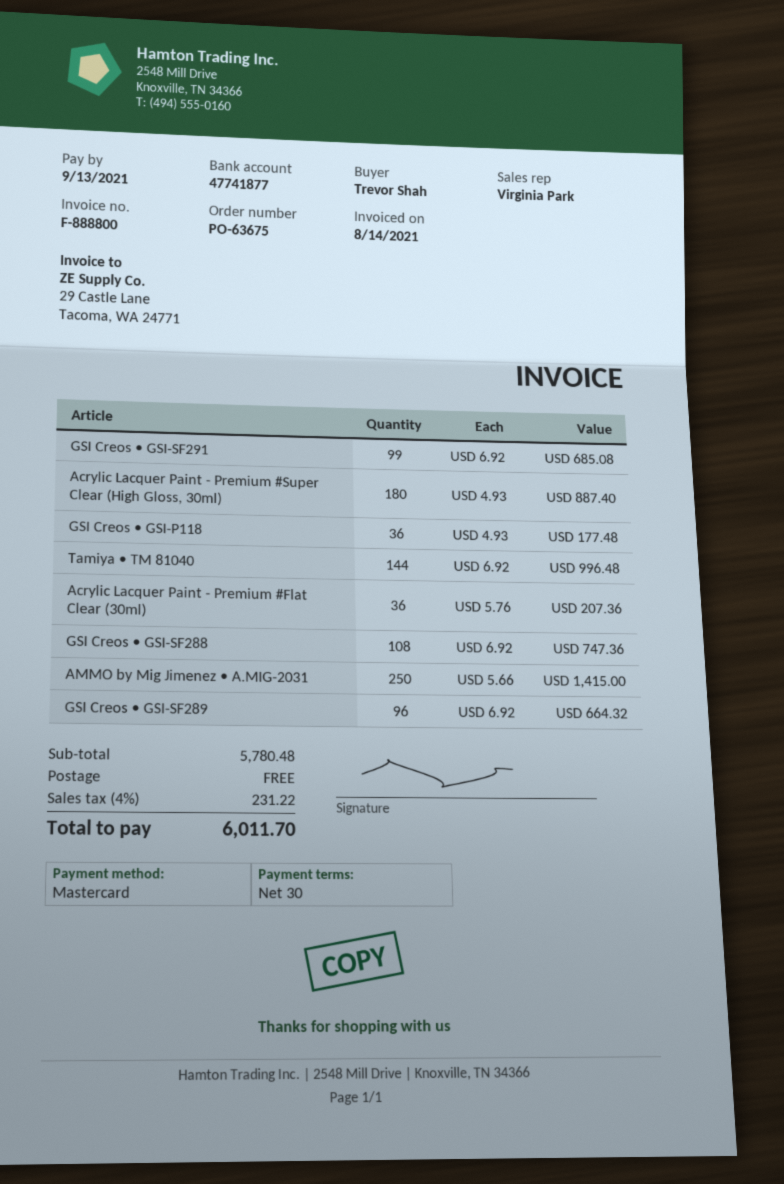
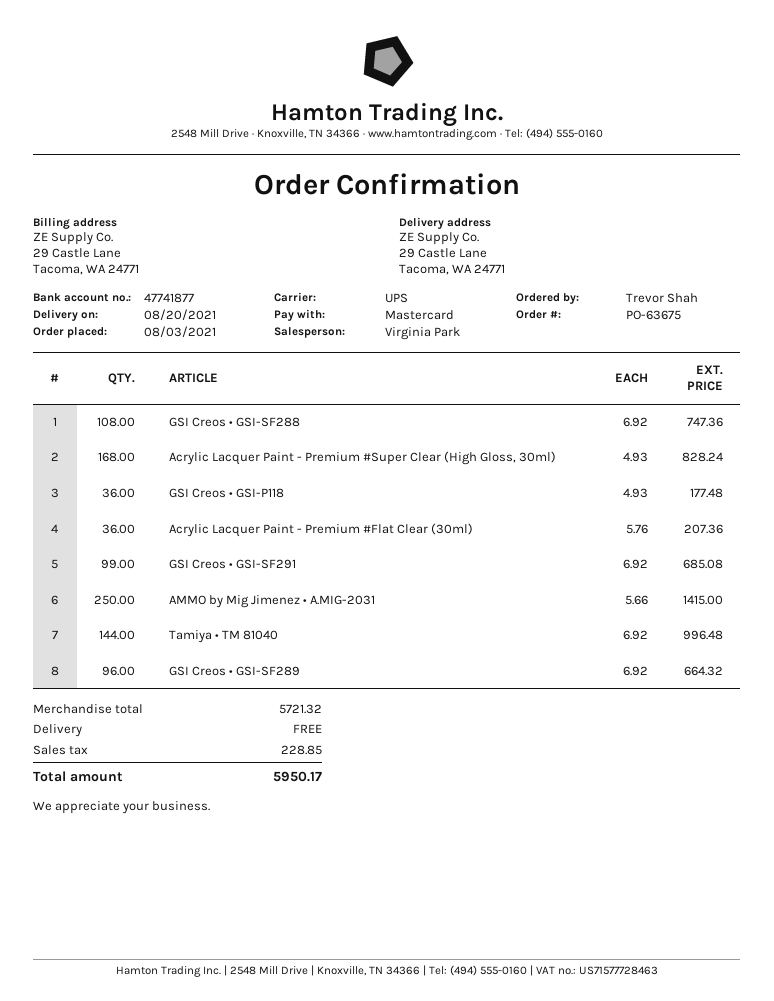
Acrylic Lacquer Paint - Premium #Super Clear (High Gloss, 30ml): 180 x 4.93 = 887.40 -> 168 x 4.93 = 828.24
subtotal: 5780.48 -> 5721.32
tax: 231.22 -> 228.85
total: 6011.70 -> 5950.17

